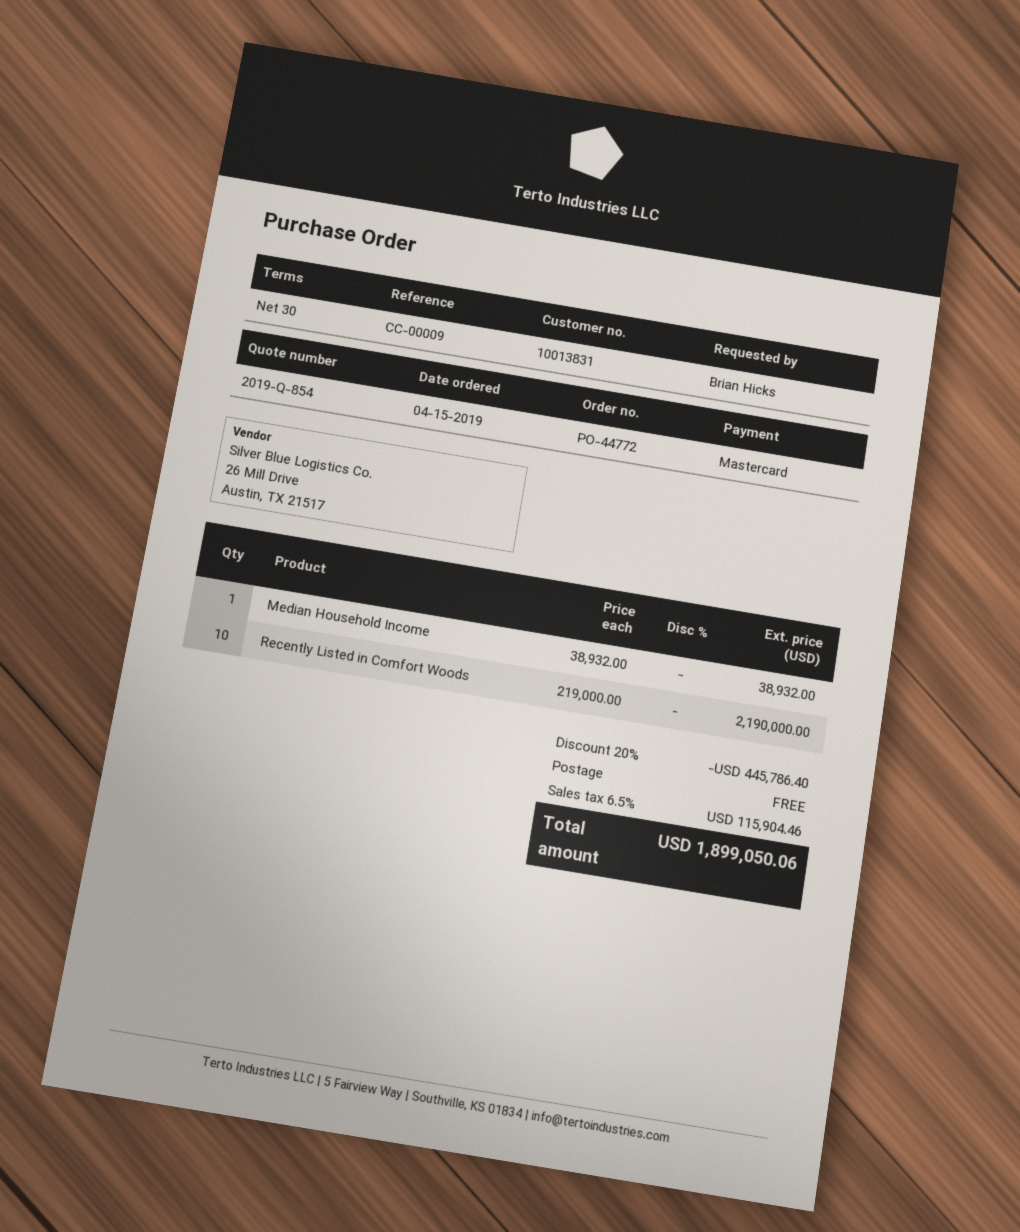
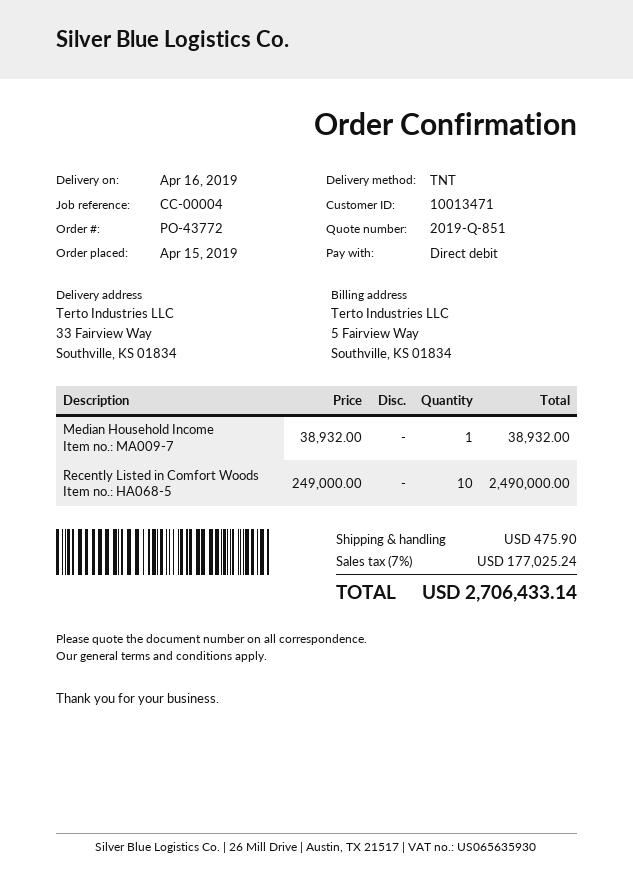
quote number: 2019-Q-854 -> 2019-Q-851
order number: PO-44772 -> PO-43772
customer number: 10013831 -> 10013471
reference: CC-00009 -> CC-00004
payment method: Mastercard -> direct debit
Recently Listed in Comfort Woods: 10 x 219000.00 = 2190000.00 -> 10 x 249000.00 = 2490000.00
discount: 20% = 445786.40 -> none
shipping: 0.00 -> 475.90
tax: 6.5% = 115904.46 -> 7% = 177025.24
total: 1899050.06 -> 2706433.14

